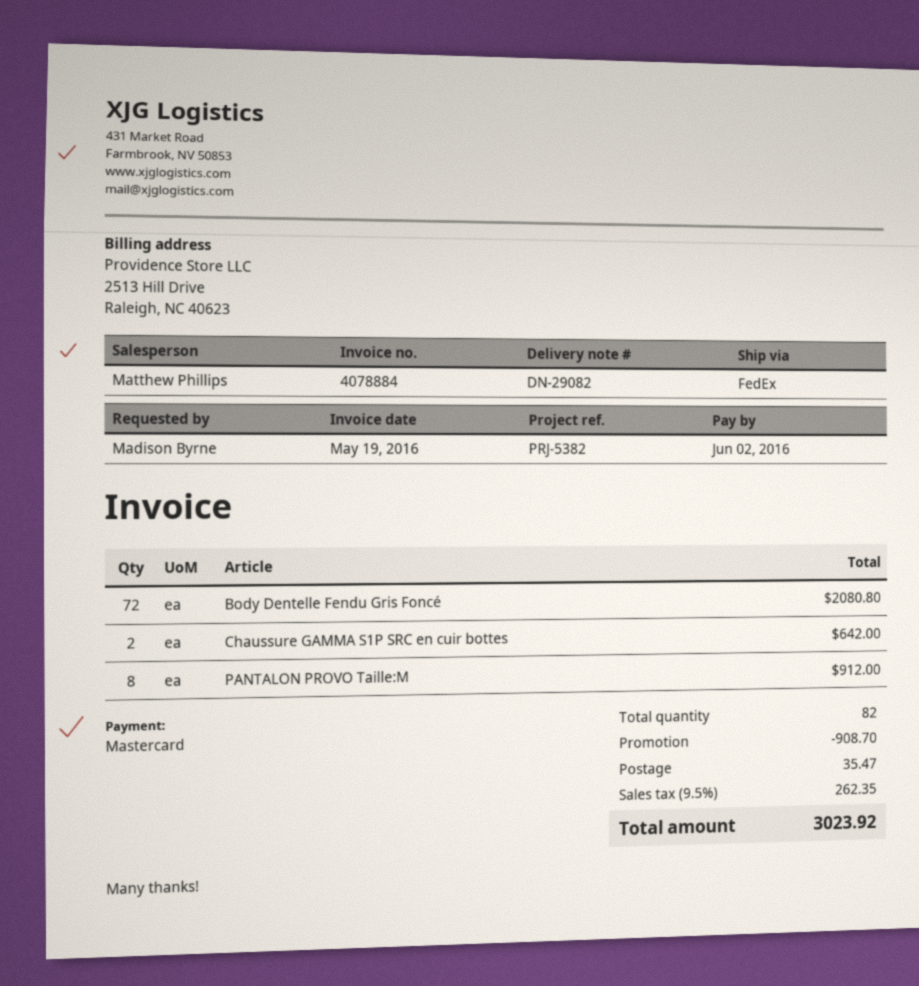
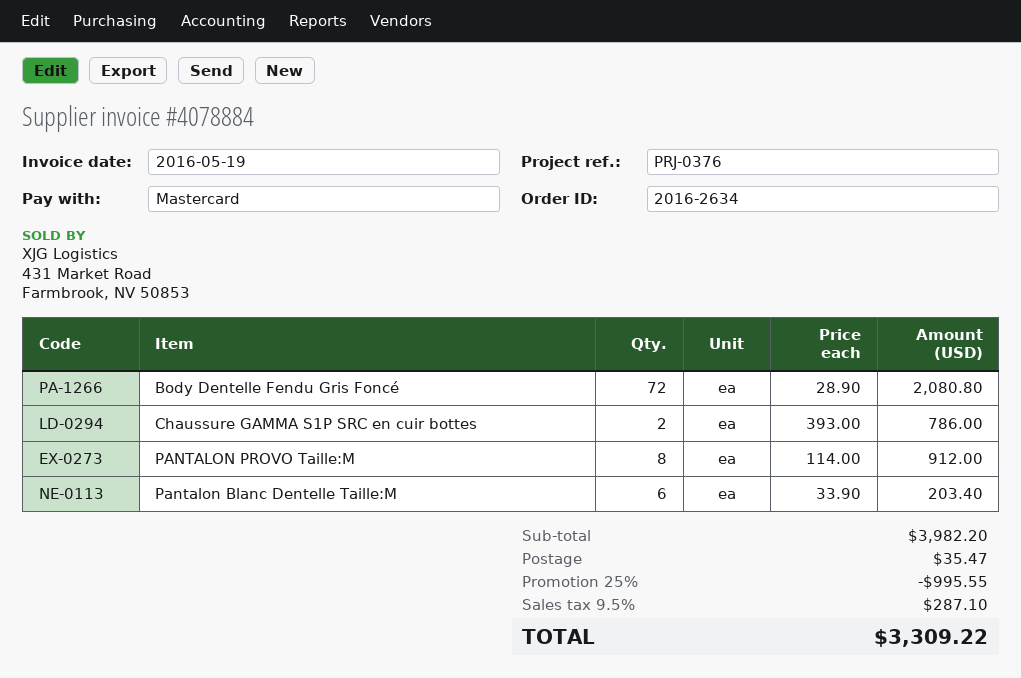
reference: PRJ-5382 -> PRJ-0376
Chaussure GAMMA S1P SRC en cuir bottes: 2 for 642.00 -> 2 for 786.00
Pantalon Blanc Dentelle Taille:M: none -> 6 for 203.40
discount: 908.70 -> 995.55
tax: 9.5% = 262.35 -> 9.5% = 287.10
total: 3023.92 -> 3309.22

